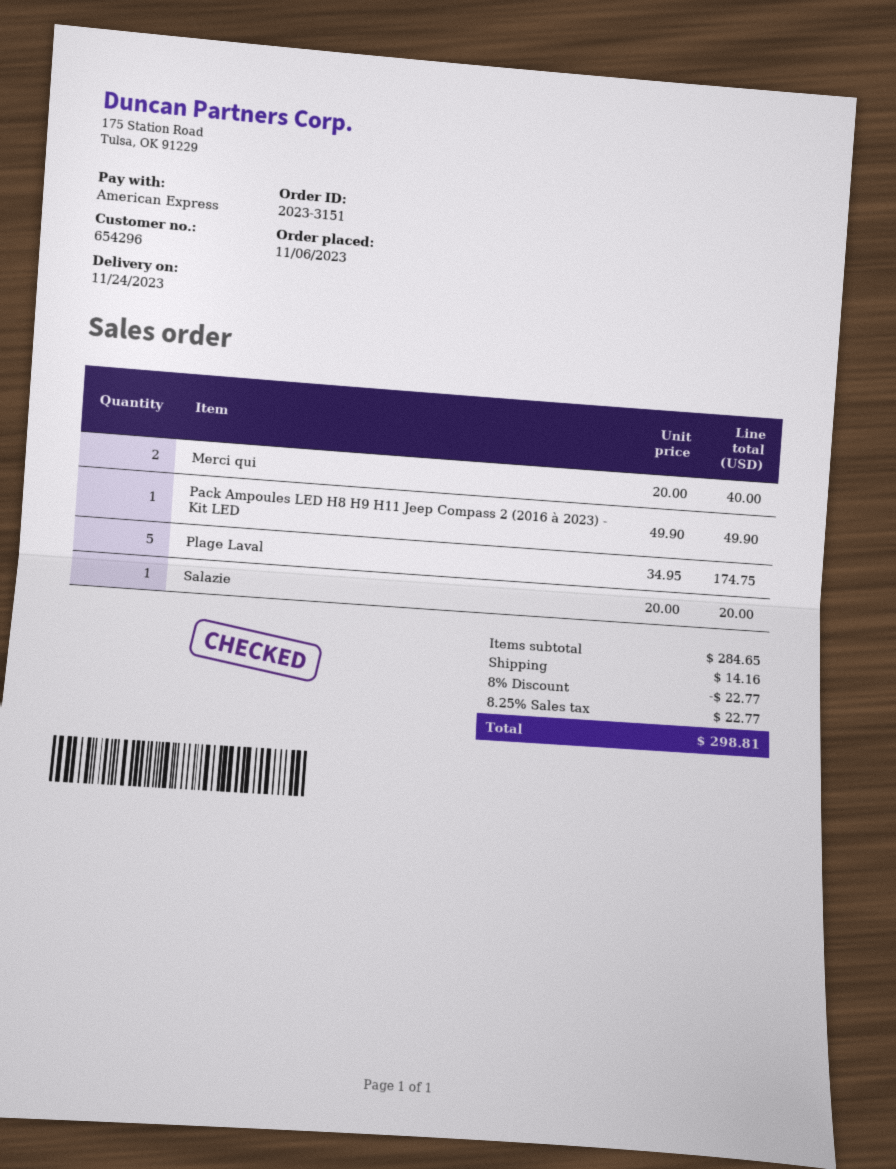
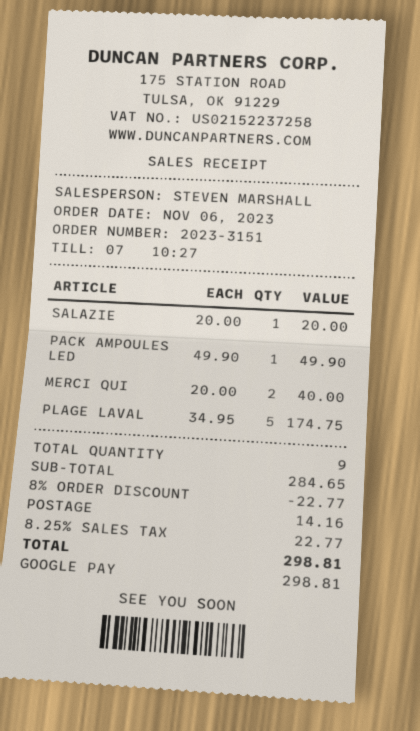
payment method: American Express -> Google Pay

